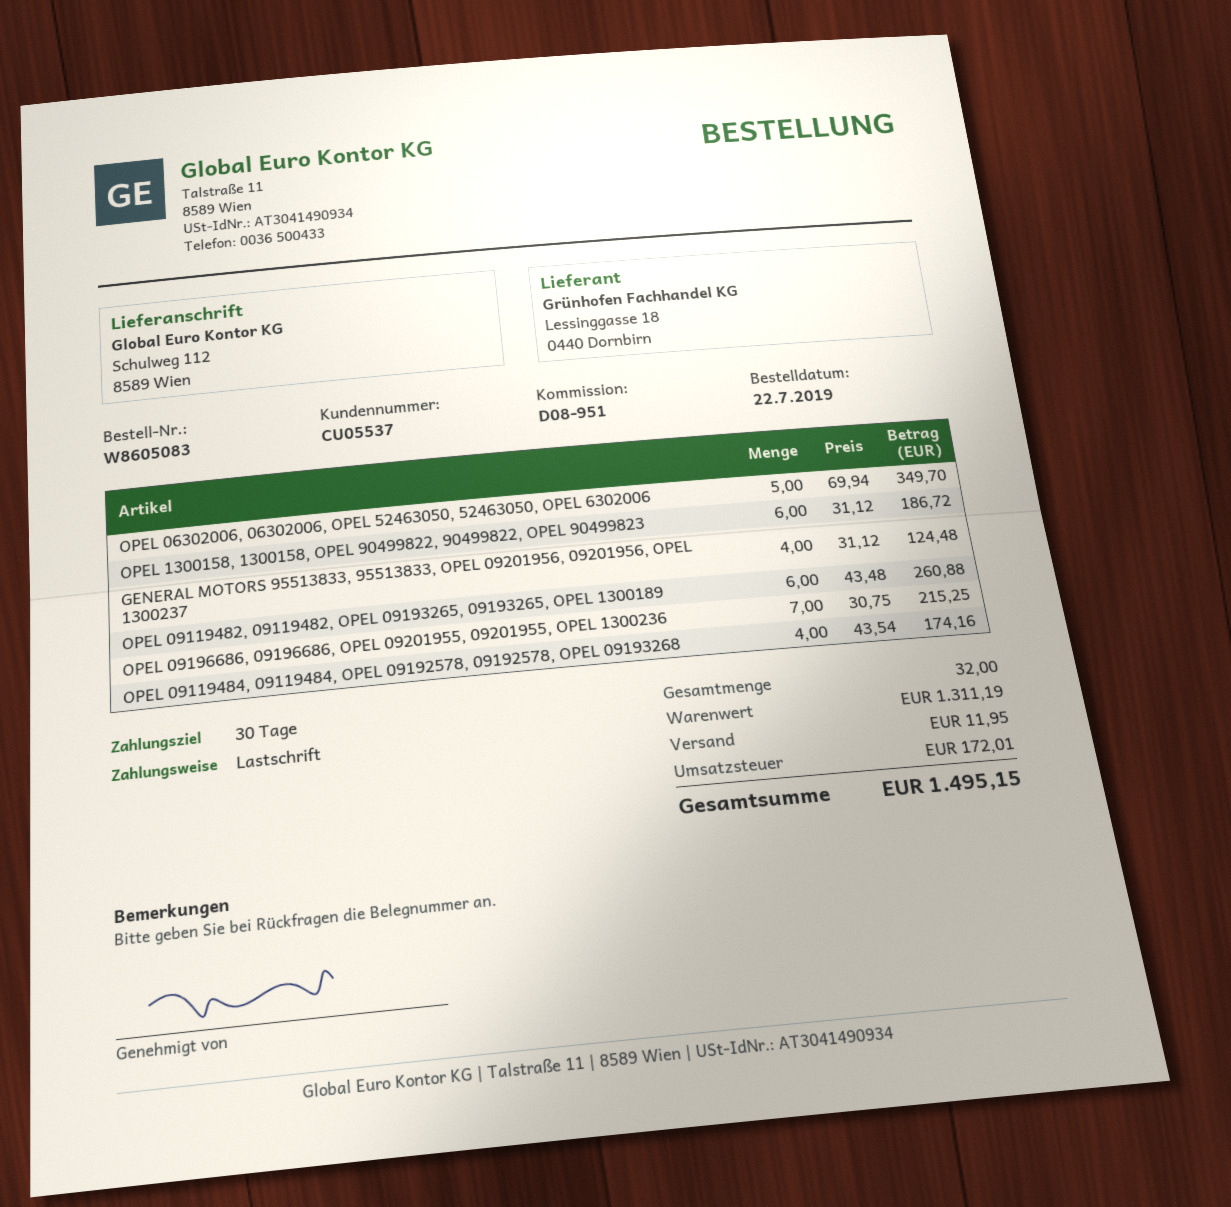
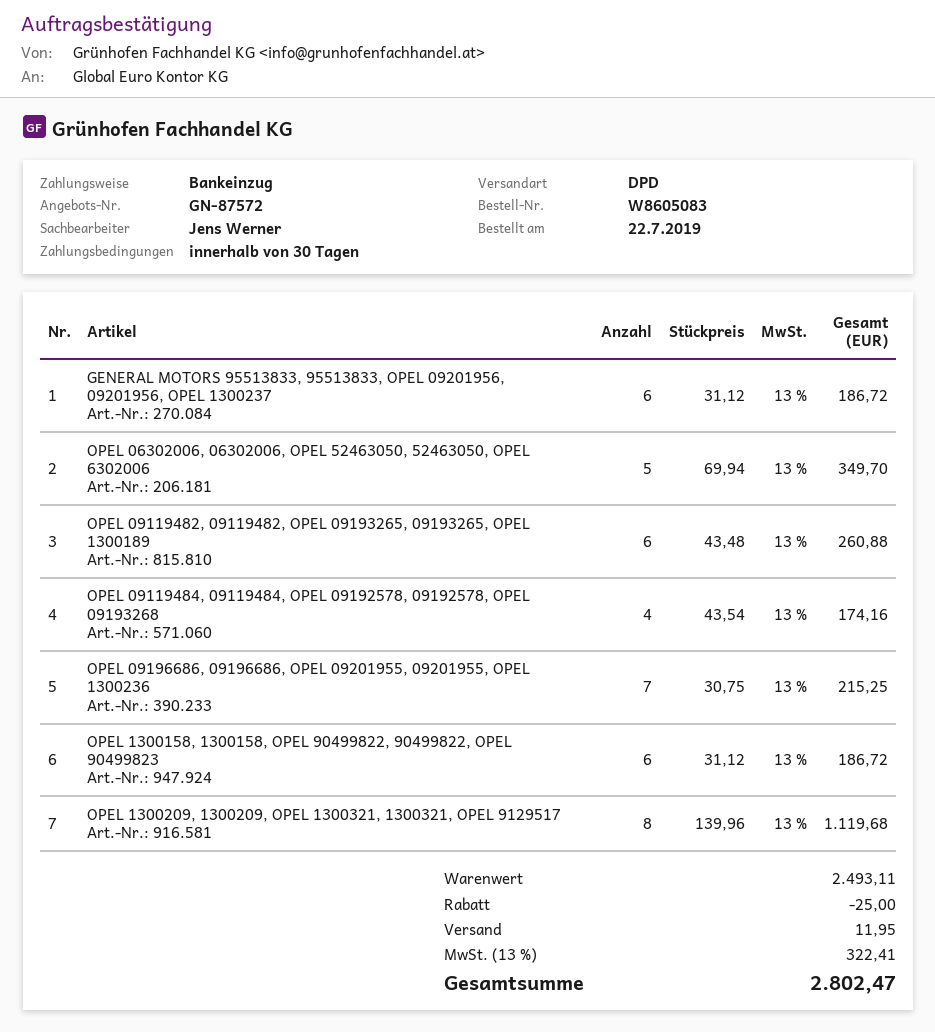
GENERAL MOTORS 95513833, 95513833, OPEL 09201956, 09201956, OPEL 1300237: 4 x 31.12 = 124.48 -> 6 x 31.12 = 186.72
OPEL 1300209, 1300209, OPEL 1300321, 1300321, OPEL 9129517: none -> 8 x 139.96 = 1119.68
subtotal: 1311.19 -> 2493.11
discount: none -> 25.00
tax: 172.01 -> 322.41
total: 1495.15 -> 2802.47

